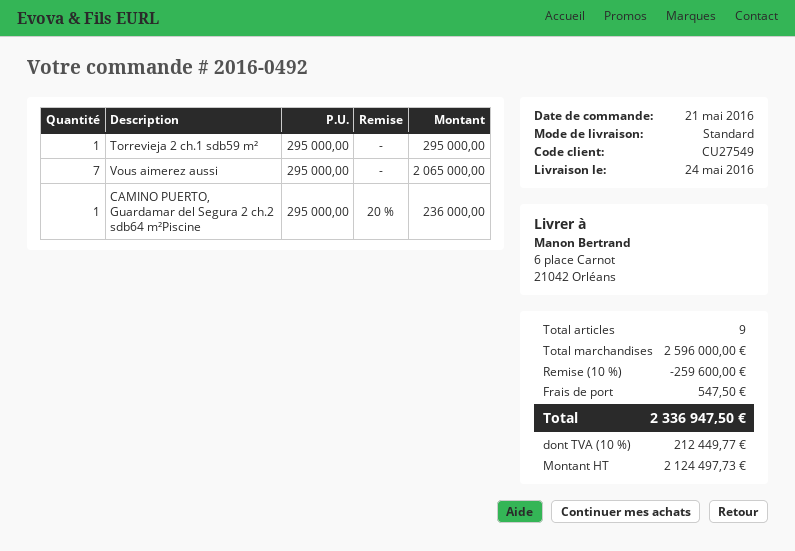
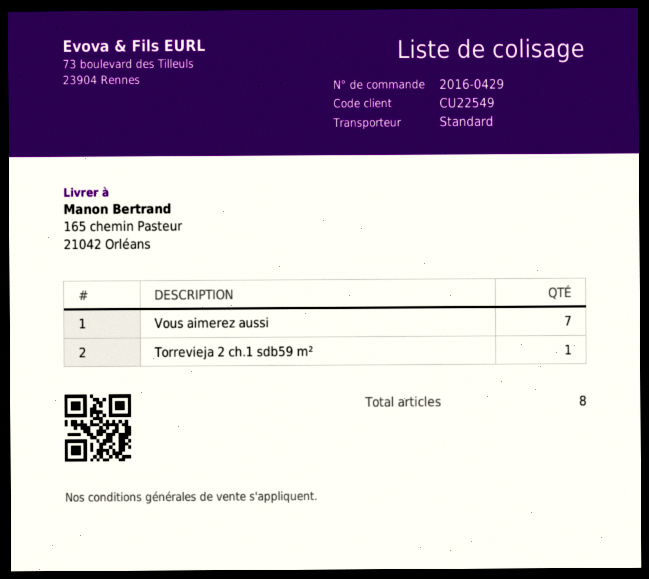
order number: 2016-0492 -> 2016-0429
customer number: CU27549 -> CU22549
ship to: 6 place Carnot, 21042 Orléans -> 165 chemin Pasteur, 21042 Orléans
CAMINO PUERTO, Guardamar del Segura 2 ch.2 sdb64 m²Piscine: 1 -> none
total quantity: 9 -> 8

